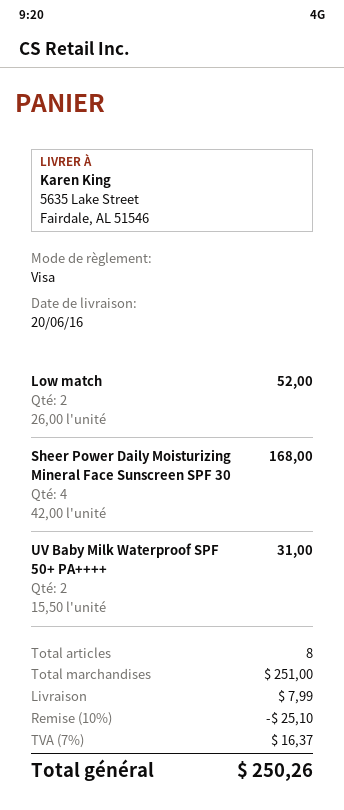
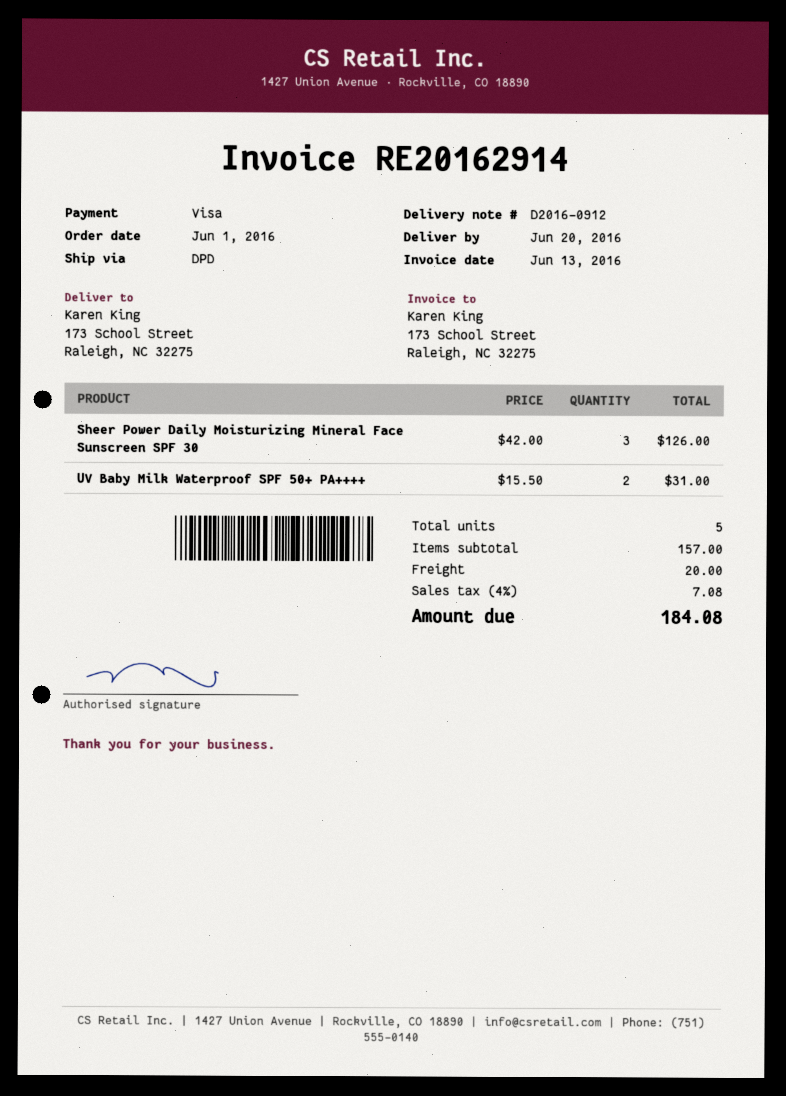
ship to: 5635 Lake Street, Fairdale, AL 51546 -> 173 School Street, Raleigh, NC 32275
Low match: 2 x 26.00 = 52.00 -> none
Sheer Power Daily Moisturizing Mineral Face Sunscreen SPF 30: 4 x 42.00 = 168.00 -> 3 x 42.00 = 126.00
total quantity: 8 -> 5
subtotal: 251.00 -> 157.00
discount: 10% = 25.10 -> none
shipping: 7.99 -> 20.00
tax: 7% = 16.37 -> 4% = 7.08
total: 250.26 -> 184.08

